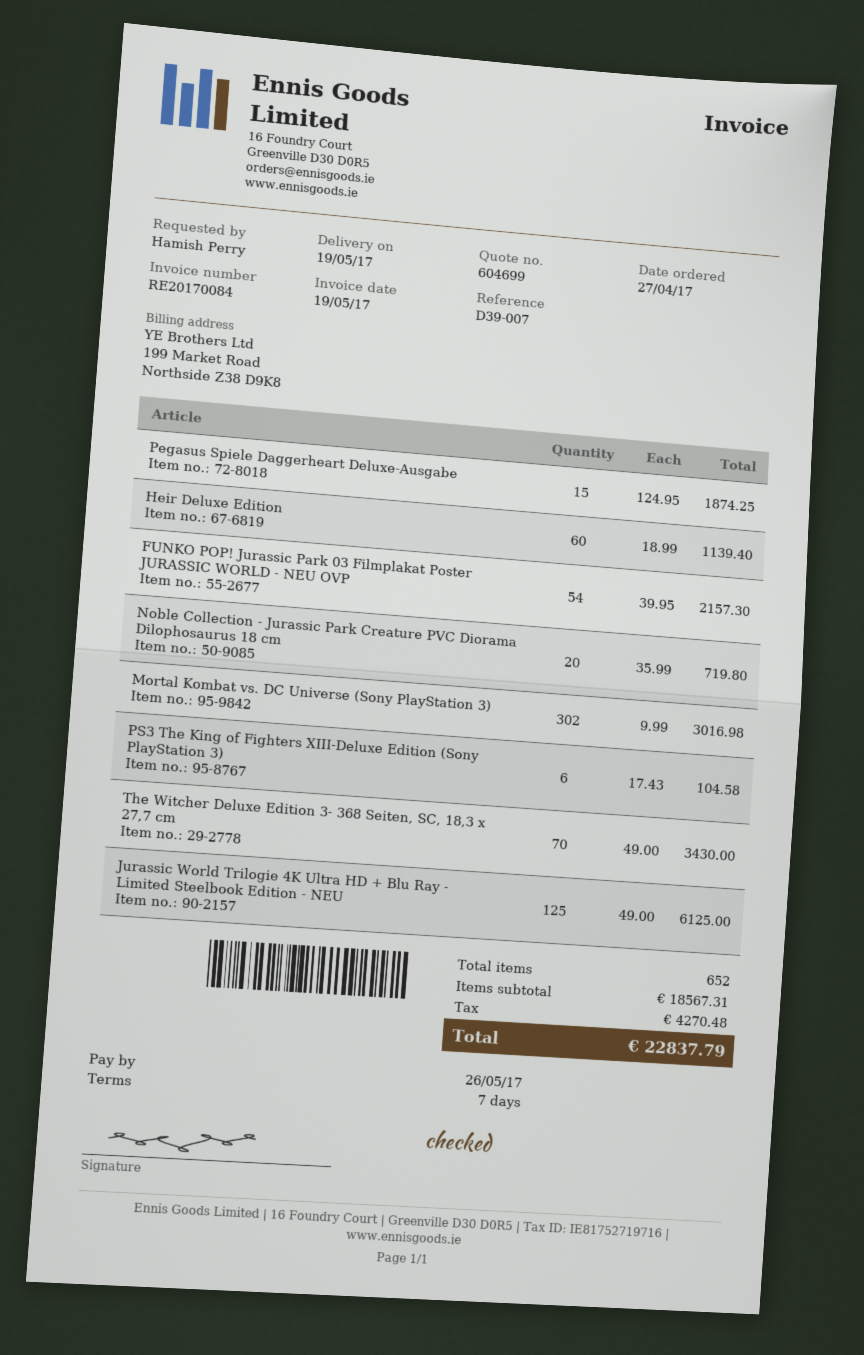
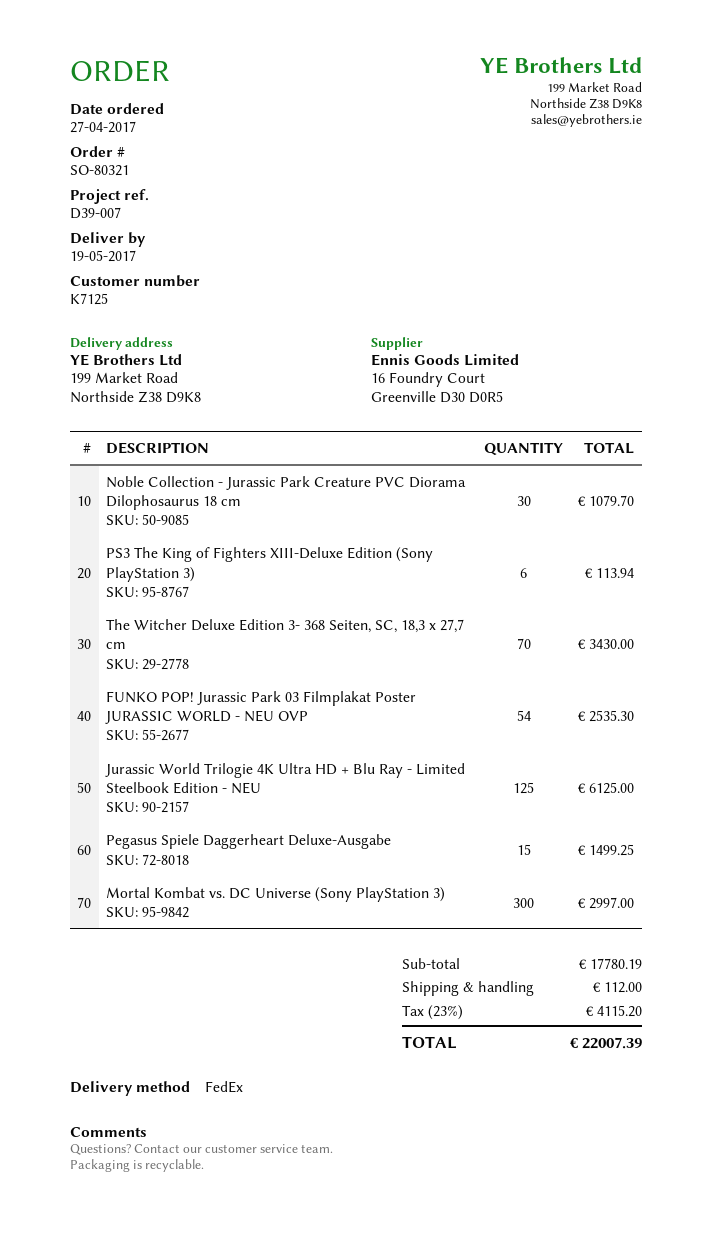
Pegasus Spiele Daggerheart Deluxe-Ausgabe: 15 for 1874.25 -> 15 for 1499.25
Heir Deluxe Edition: 60 for 1139.40 -> none
FUNKO POP! Jurassic Park 03 Filmplakat Poster JURASSIC WORLD - NEU OVP: 54 for 2157.30 -> 54 for 2535.30
Noble Collection - Jurassic Park Creature PVC Diorama Dilophosaurus 18 cm: 20 for 719.80 -> 30 for 1079.70
Mortal Kombat vs. DC Universe (Sony PlayStation 3): 302 for 3016.98 -> 300 for 2997.00
PS3 The King of Fighters XIII-Deluxe Edition (Sony PlayStation 3): 6 for 104.58 -> 6 for 113.94
subtotal: 18567.31 -> 17780.19
shipping: none -> 112.00
tax: 4270.48 -> 4115.20
total: 22837.79 -> 22007.39

